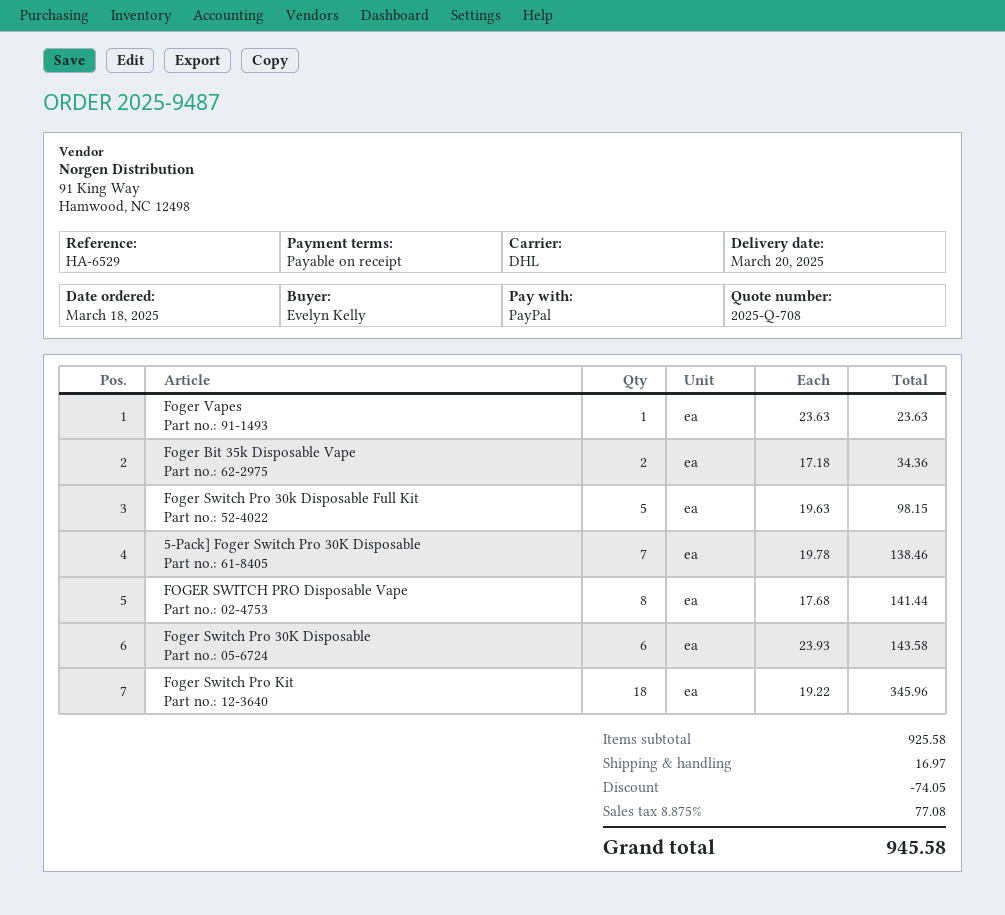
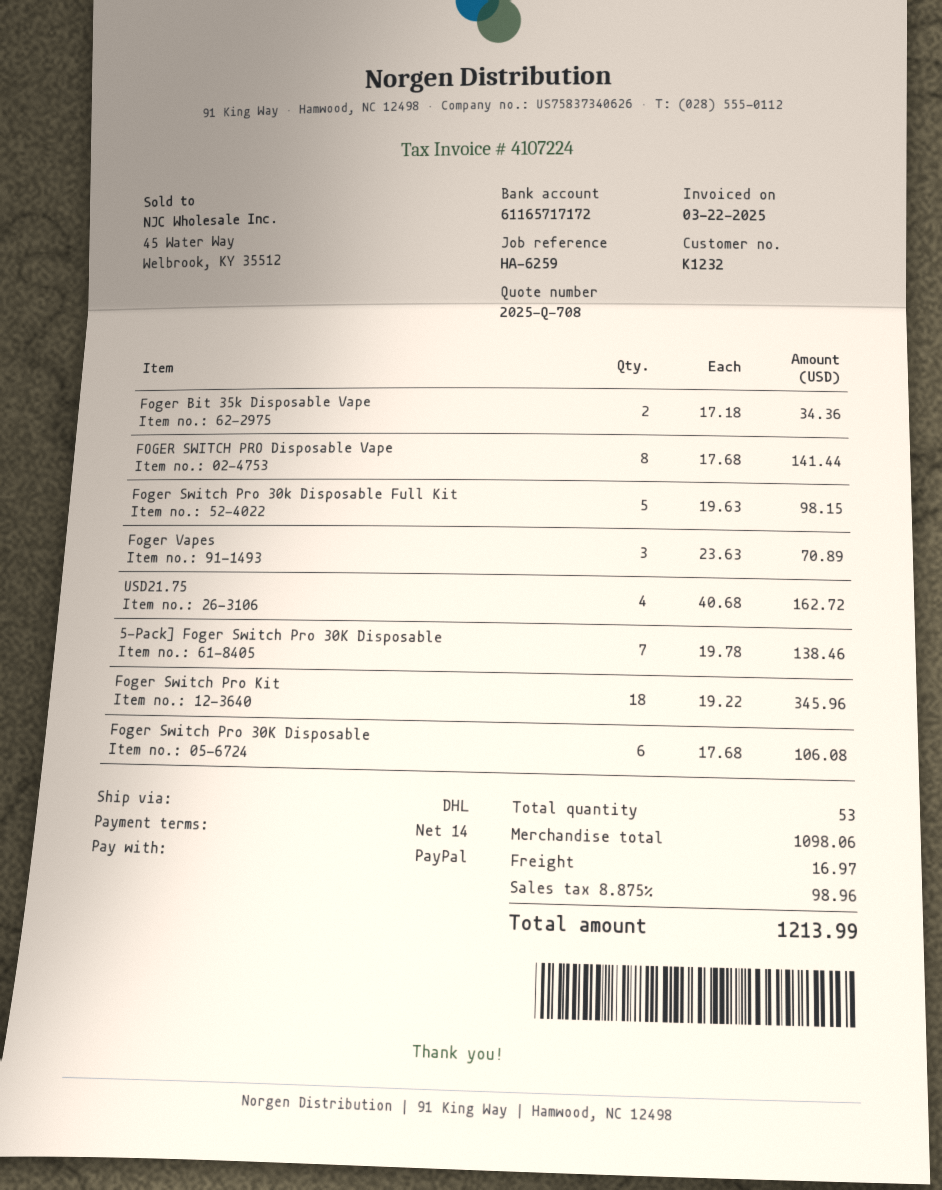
payment terms: on receipt -> 14 days
reference: HA-6529 -> HA-6259
Foger Vapes: 1 x 23.63 = 23.63 -> 3 x 23.63 = 70.89
Foger Switch Pro 30K Disposable: 6 x 23.93 = 143.58 -> 6 x 17.68 = 106.08
USD21.75: none -> 4 x 40.68 = 162.72
subtotal: 925.58 -> 1098.06
discount: 74.05 -> none
tax: 8.875% = 77.08 -> 8.875% = 98.96
total: 945.58 -> 1213.99

